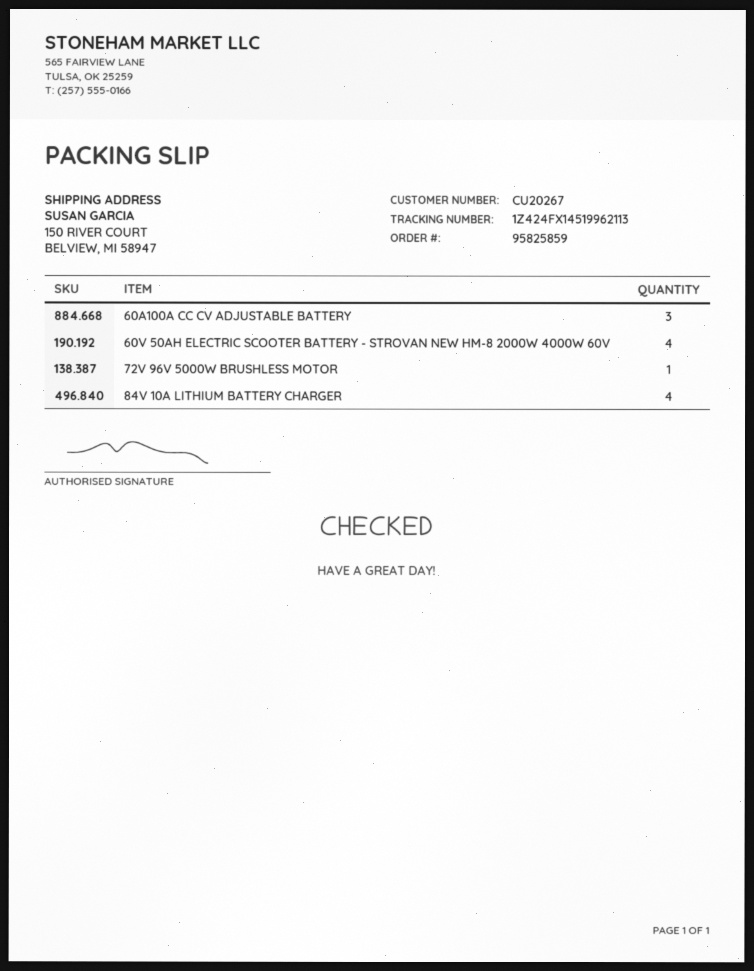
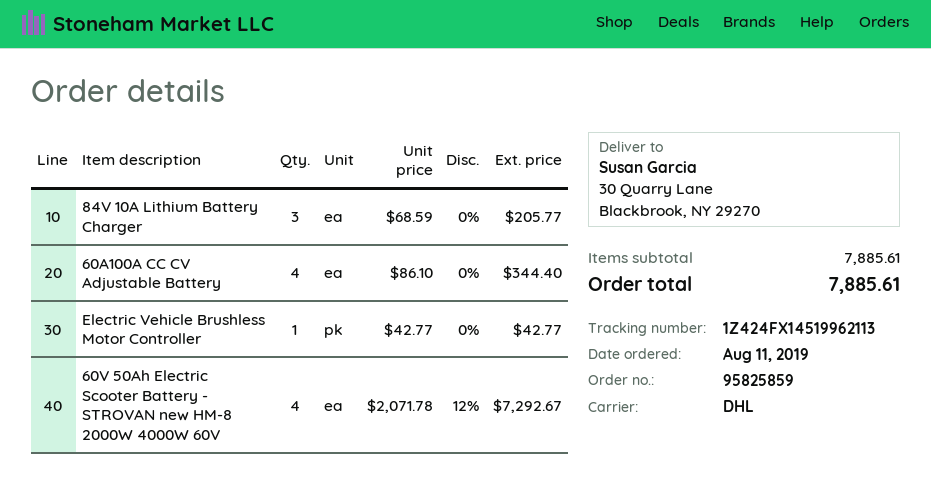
ship to: 150 RIVER COURT, BELVIEW, MI 58947 -> 30 Quarry Lane, Blackbrook, NY 29270
60A100A CC CV ADJUSTABLE BATTERY: 3 -> 4
72V 96V 5000W BRUSHLESS MOTOR: 1 -> none
84V 10A LITHIUM BATTERY CHARGER: 4 -> 3
Electric Vehicle Brushless Motor Controller: none -> 1

